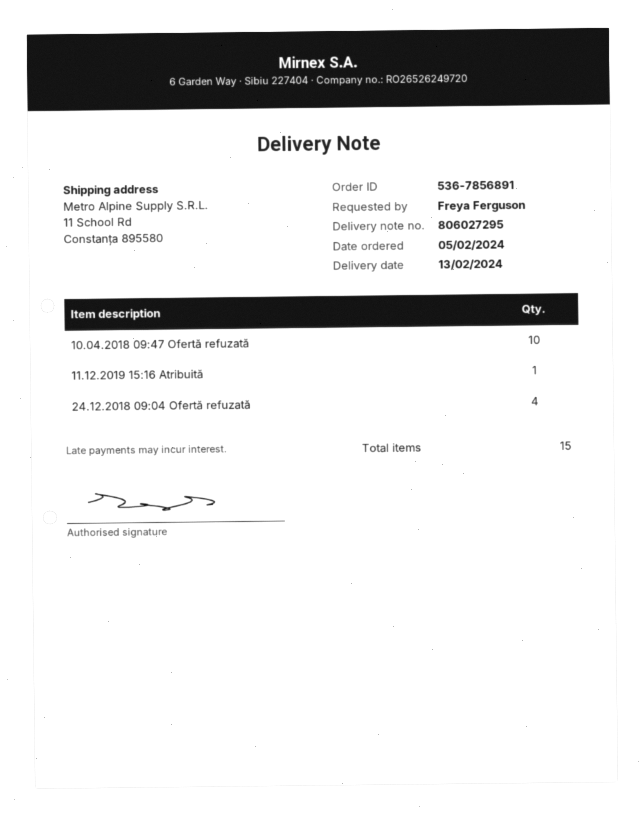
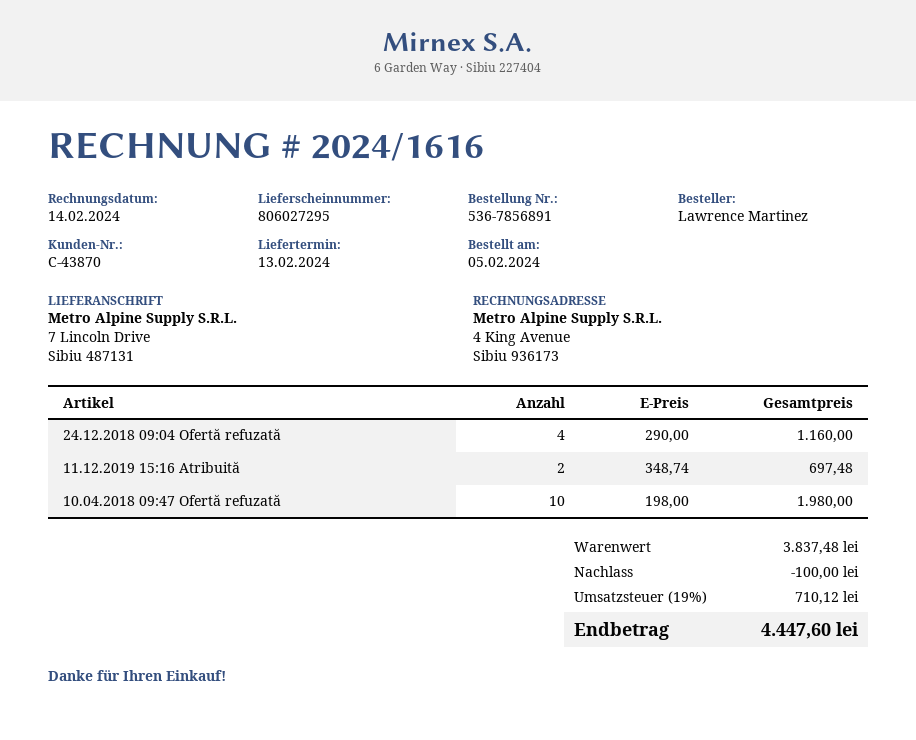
ordered by: Freya Ferguson -> Lawrence Martinez
ship to: 11 School Rd, Constanța 895580 -> 7 Lincoln Drive, Sibiu 487131
11.12.2019 15:16 Atribuită: 1 -> 2

